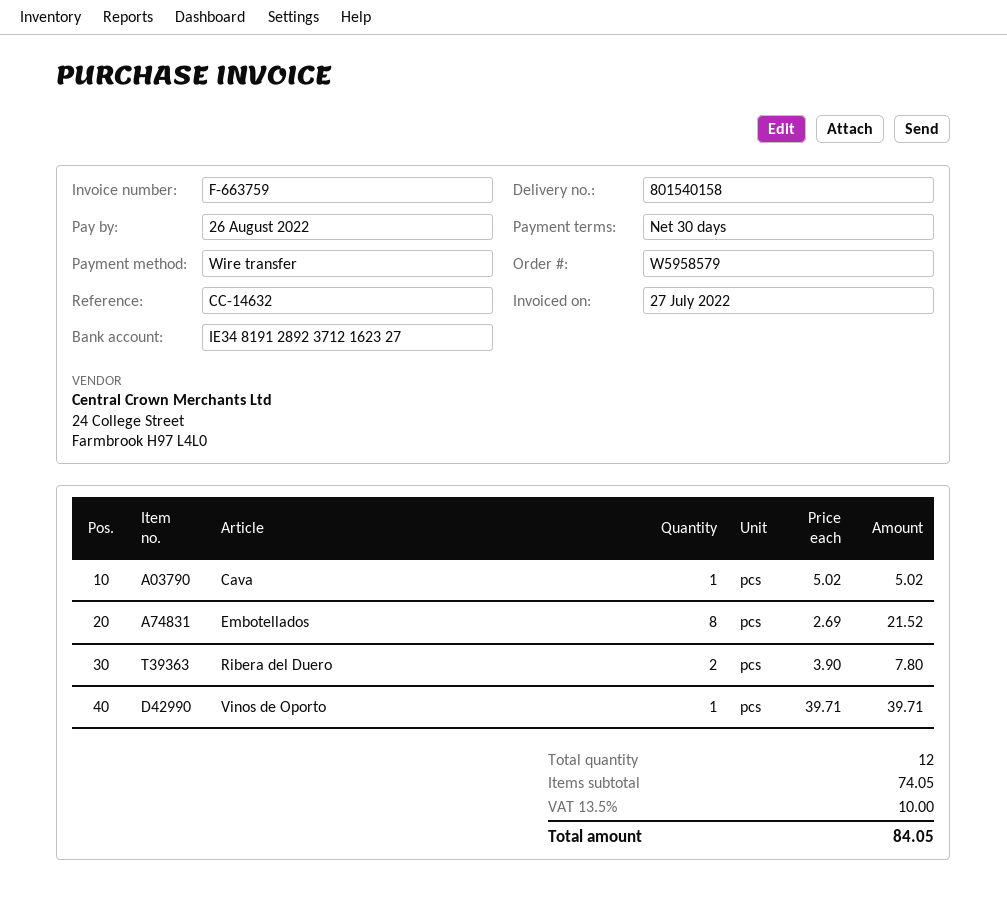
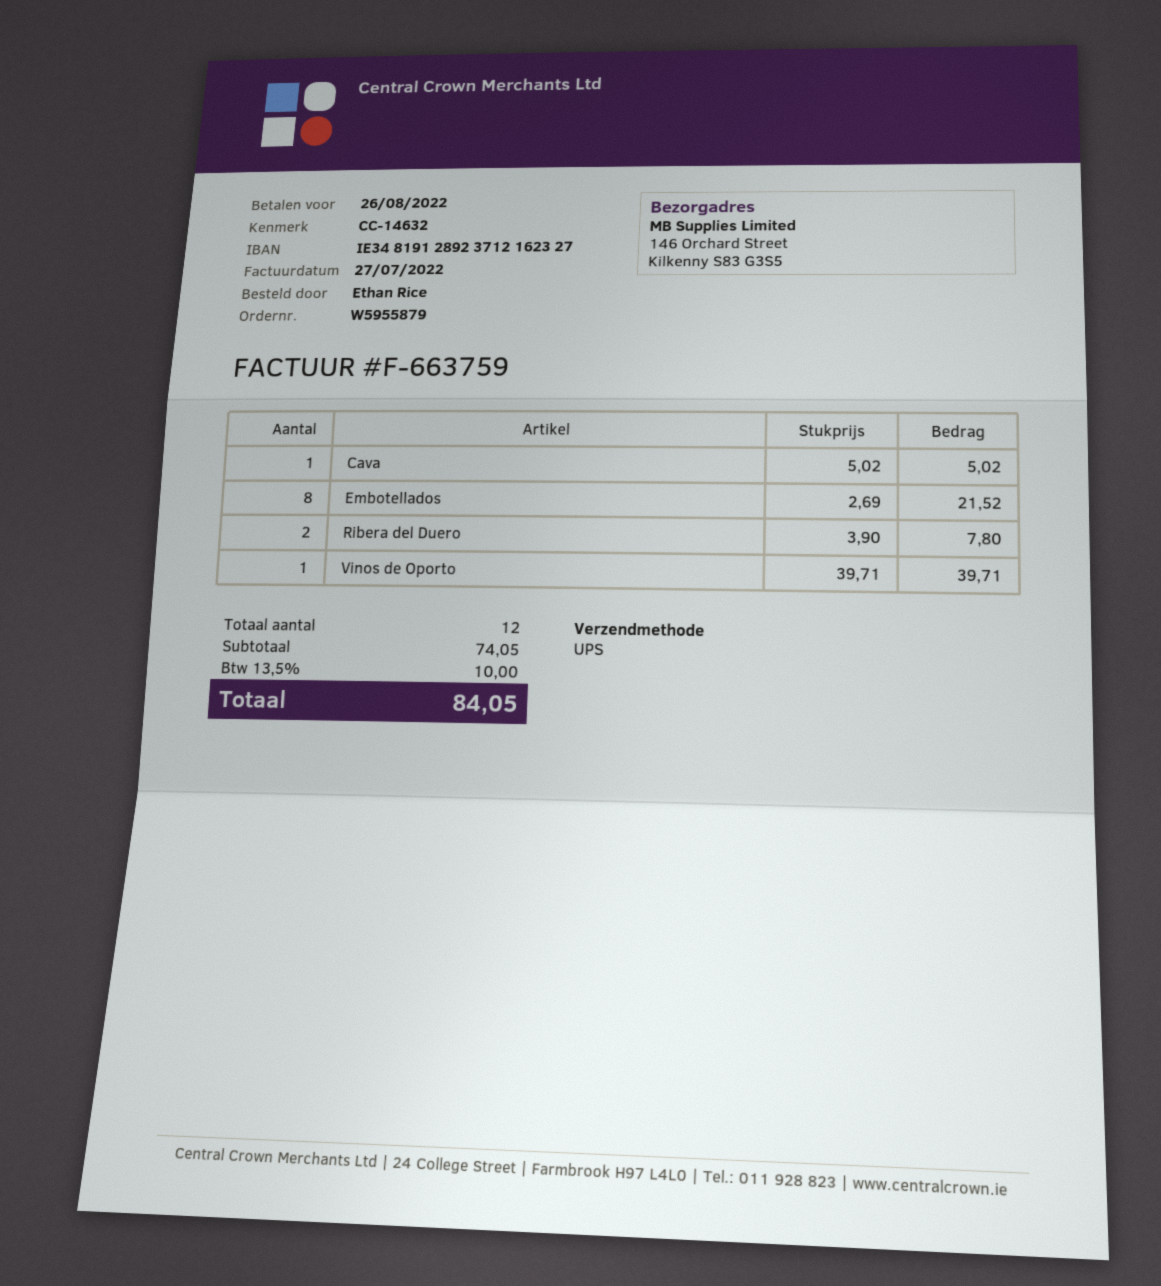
order number: W5958579 -> W5955879

